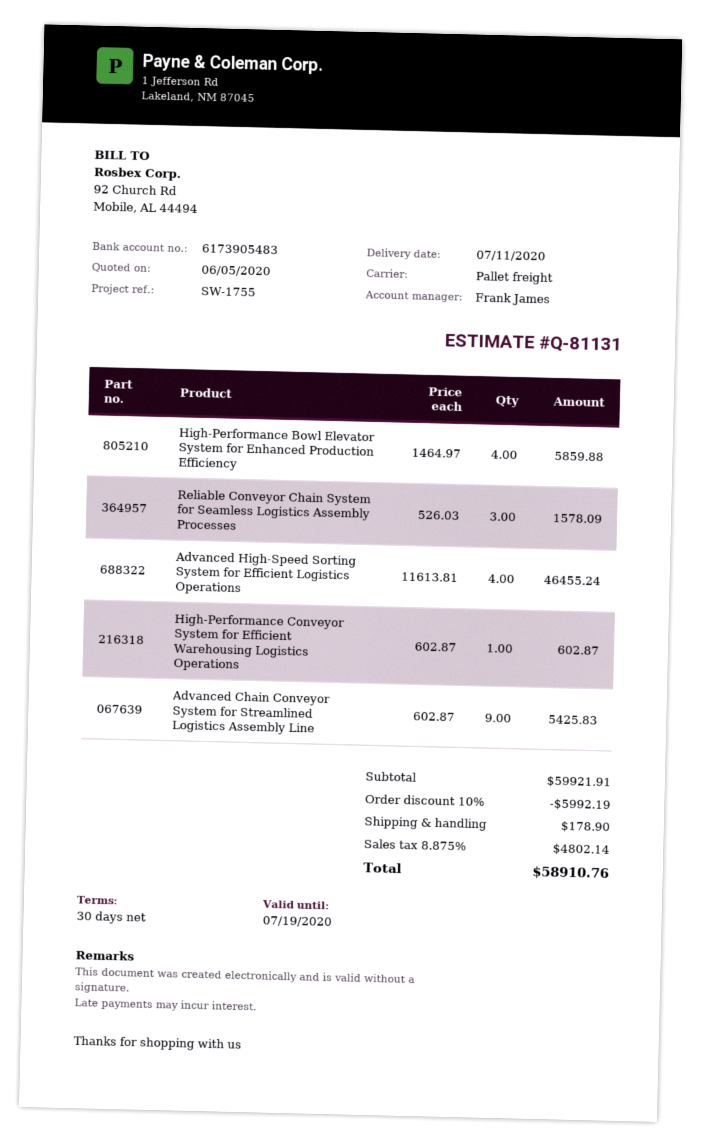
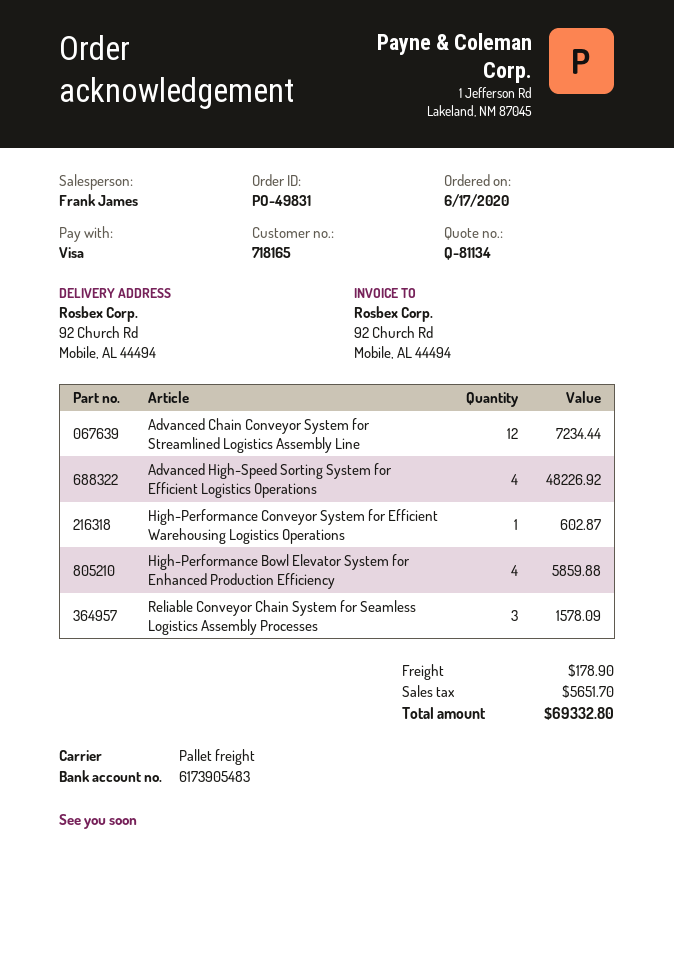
quote number: Q-81131 -> Q-81134
Advanced High-Speed Sorting System for Efficient Logistics Operations: 4 for 46455.24 -> 4 for 48226.92
Advanced Chain Conveyor System for Streamlined Logistics Assembly Line: 9 for 5425.83 -> 12 for 7234.44
discount: 10% = 5992.19 -> none
tax: 4802.14 -> 5651.70
total: 58910.76 -> 69332.80

